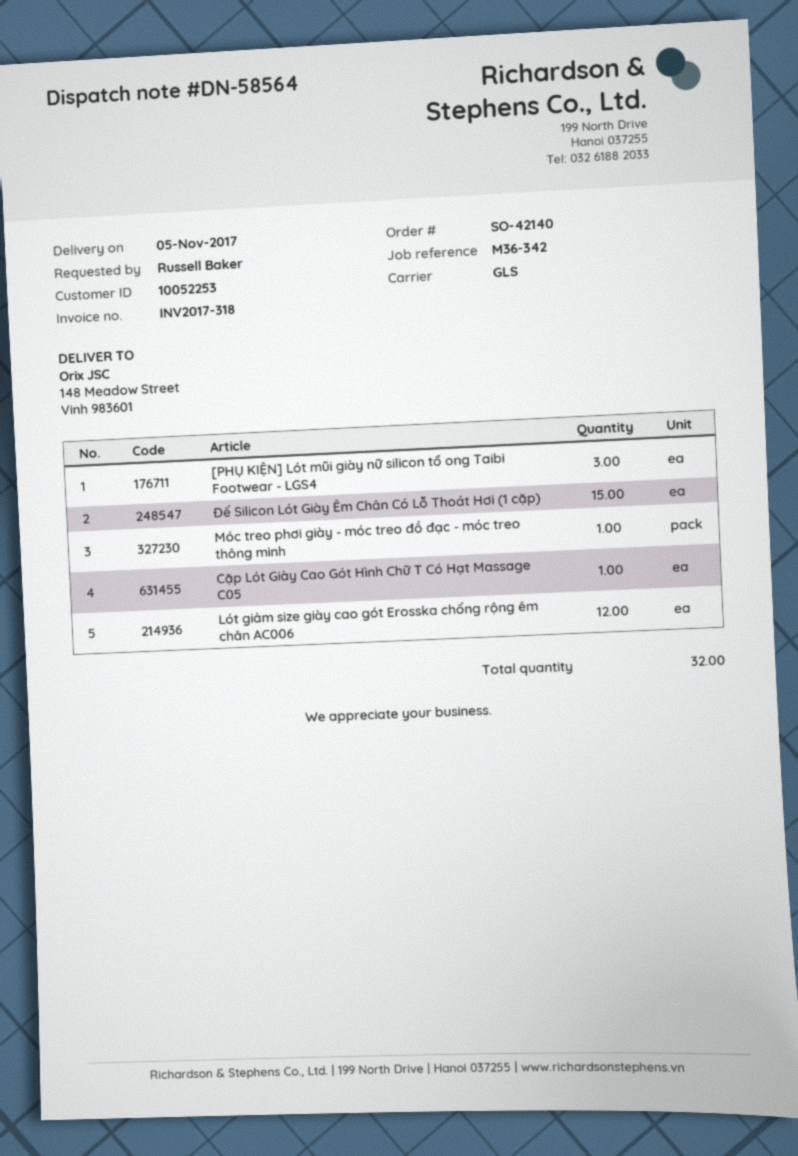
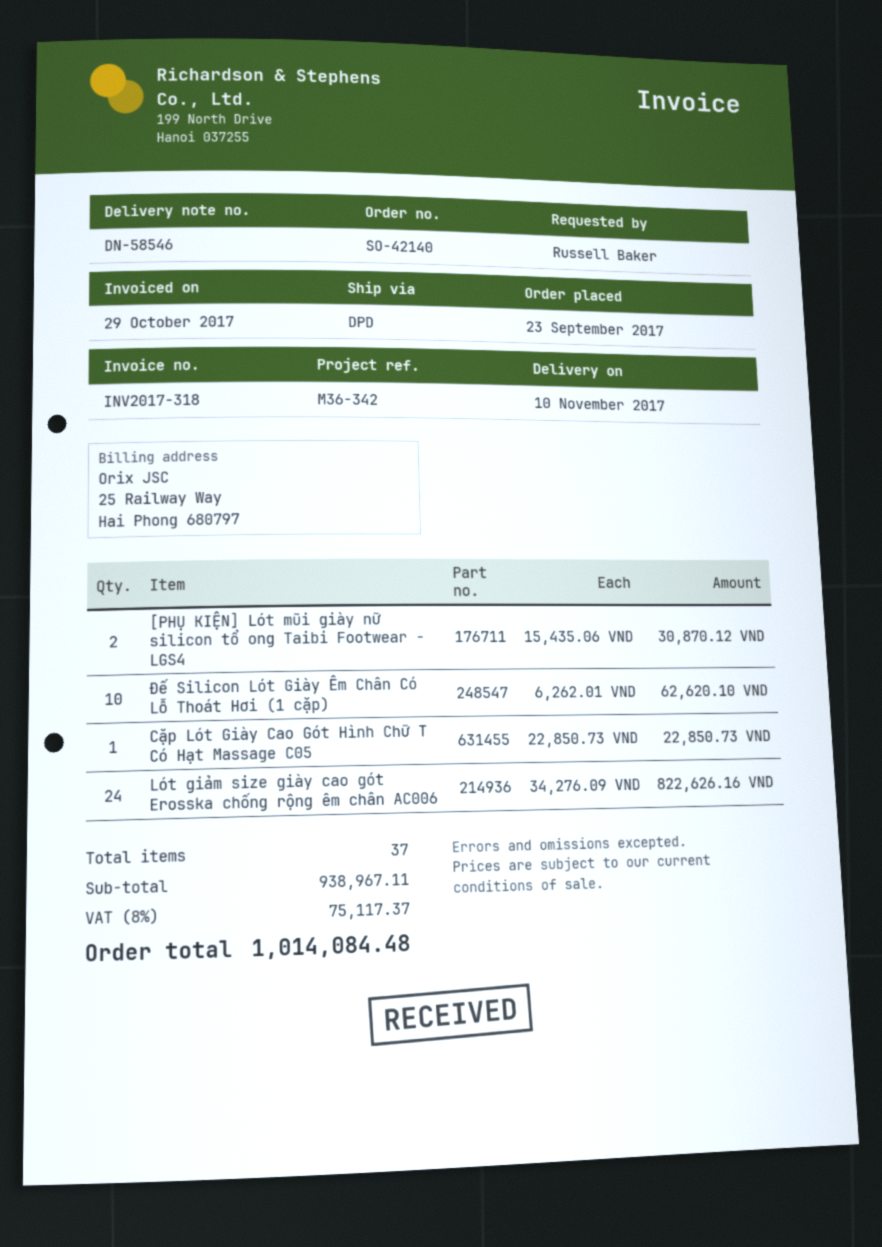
delivery note number: DN-58564 -> DN-58546
delivery date: 2017-11-05 -> 2017-11-10
shipping method: GLS -> DPD
[PHỤ KIỆN] Lót mũi giày nữ silicon tổ ong Taibi Footwear - LGS4: 3 -> 2
Đế Silicon Lót Giày Êm Chân Có Lỗ Thoát Hơi (1 cặp): 15 -> 10
Móc treo phơi giày - móc treo đồ đạc - móc treo thông minh: 1 -> none
Lót giảm size giày cao gót Erosska chống rộng êm chân AC006: 12 -> 24
total quantity: 32 -> 37

